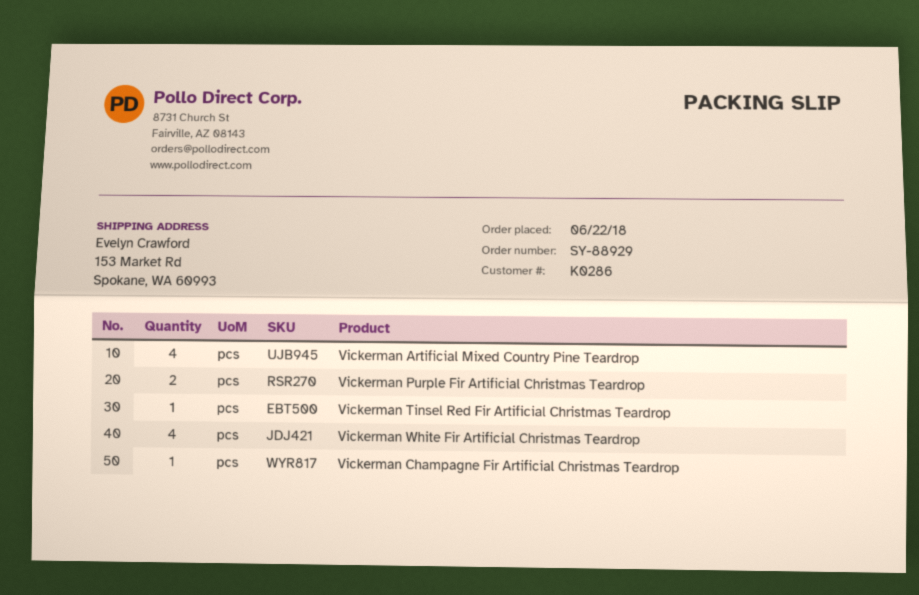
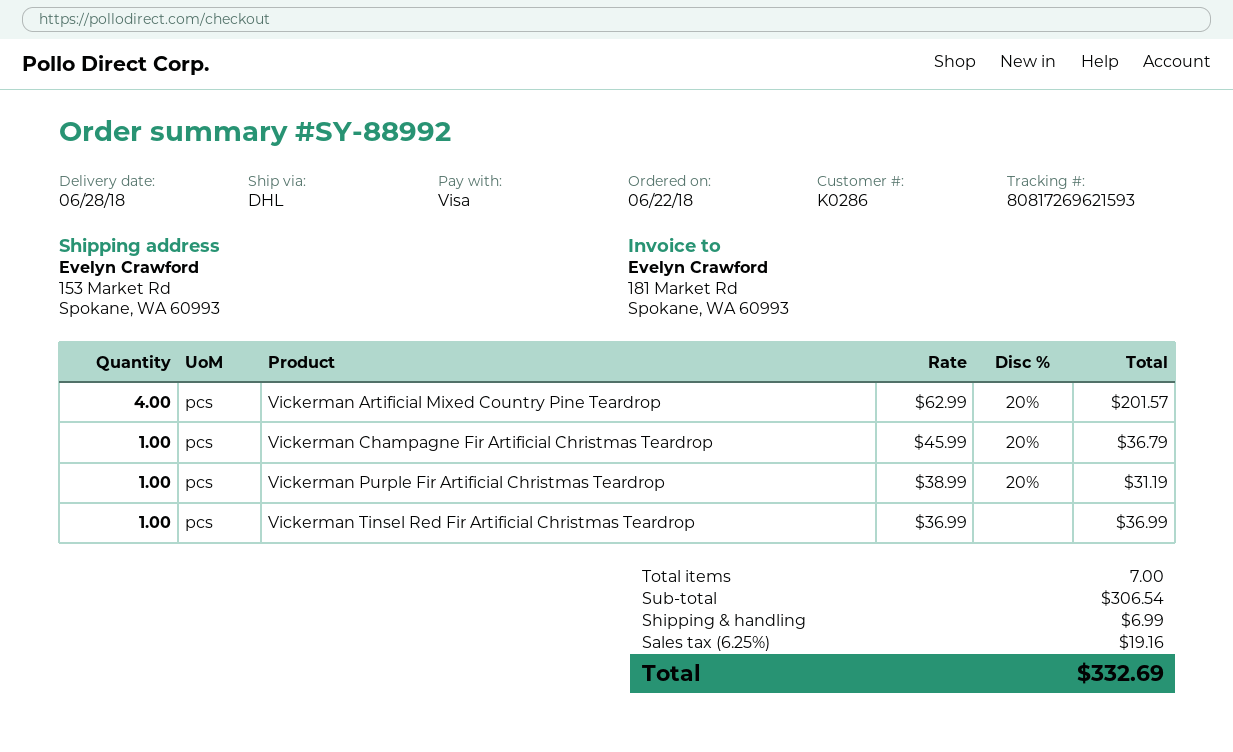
order number: SY-88929 -> SY-88992
Vickerman Purple Fir Artificial Christmas Teardrop: 2 -> 1
Vickerman White Fir Artificial Christmas Teardrop: 4 -> none

